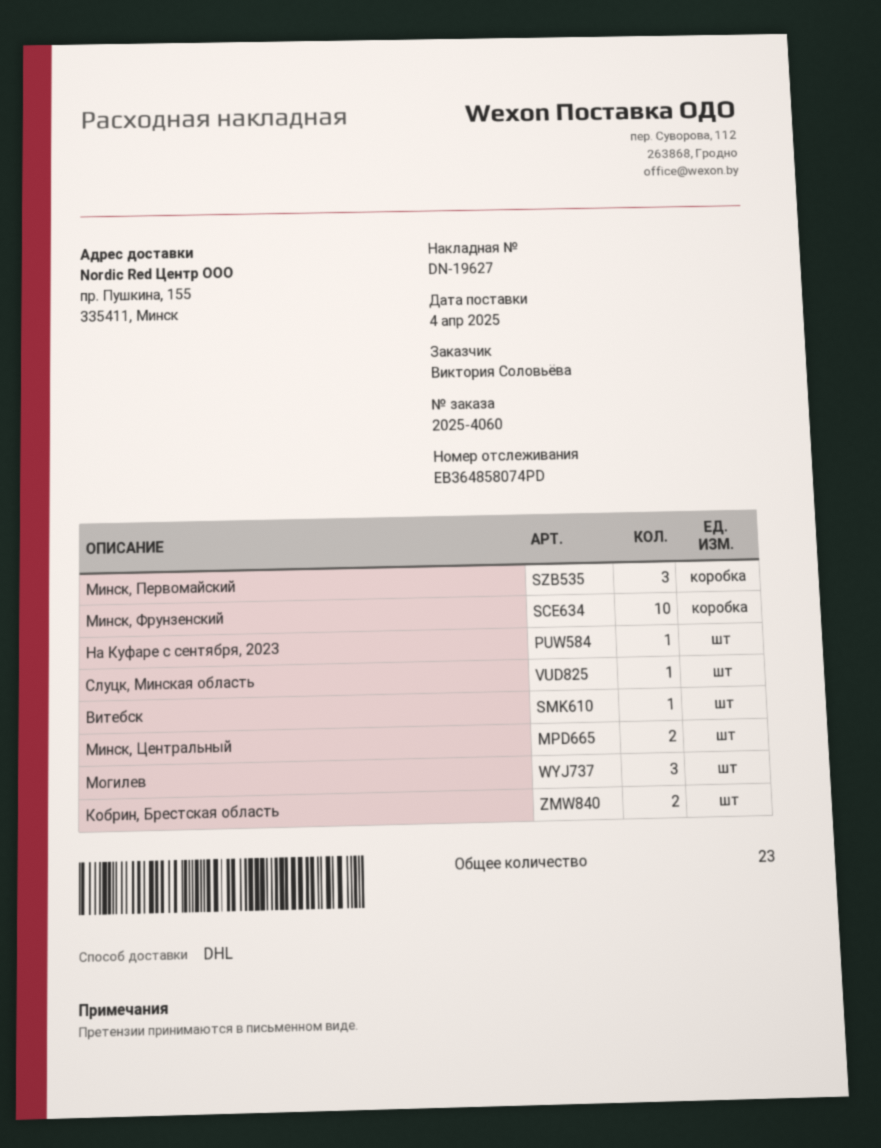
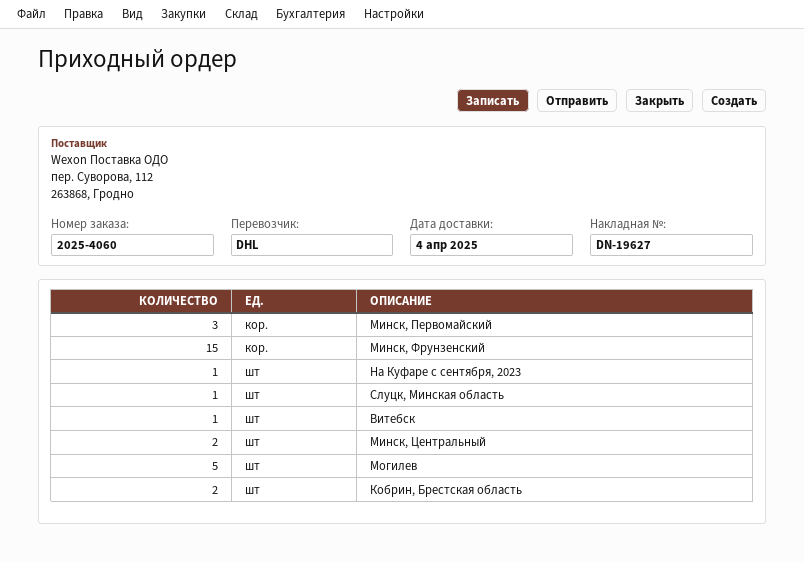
Минск, Фрунзенский: 10 -> 15
Могилев: 3 -> 5

